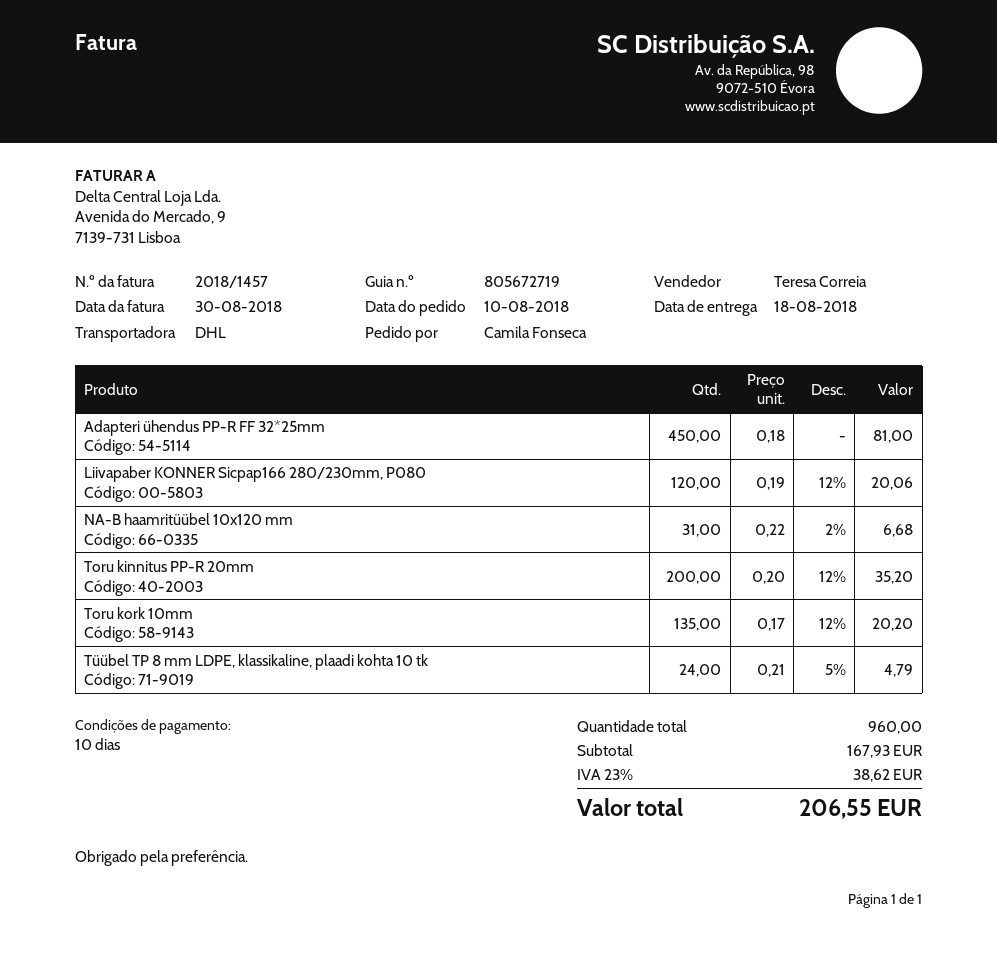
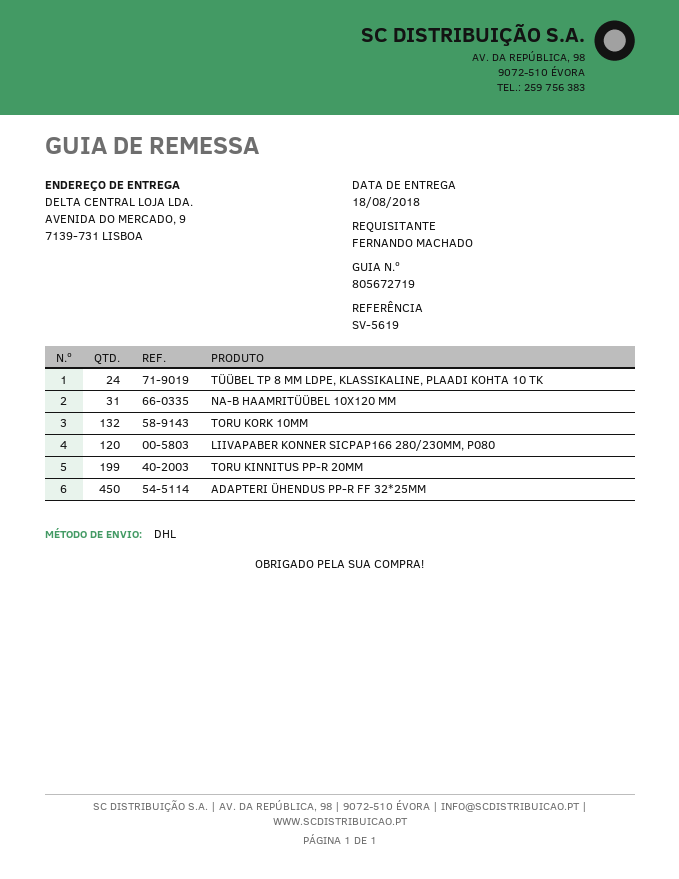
ordered by: Camila Fonseca -> FERNANDO MACHADO
Toru kinnitus PP-R 20mm: 200 -> 199
Toru kork 10mm: 135 -> 132

